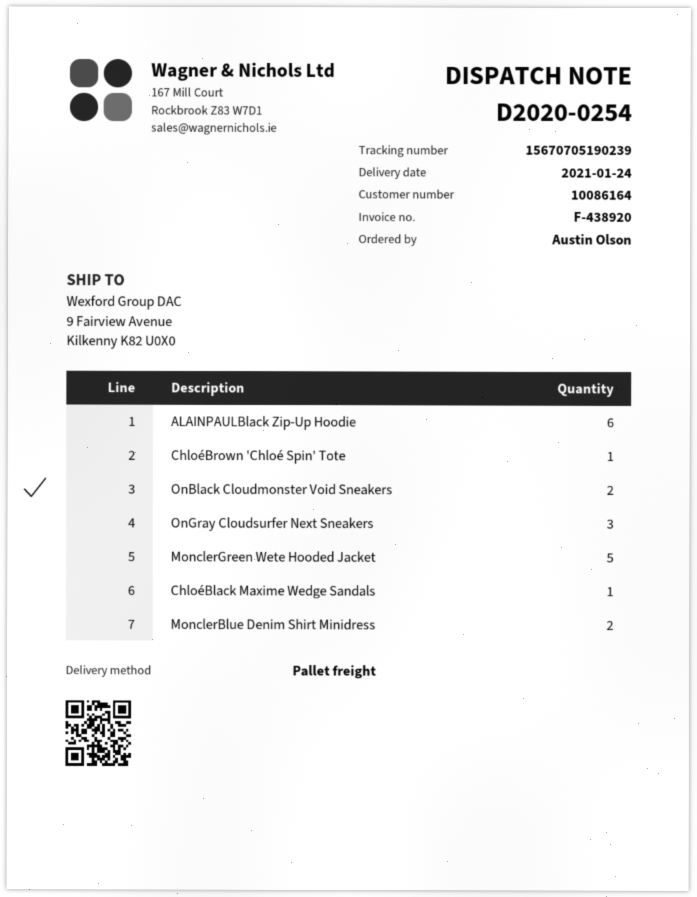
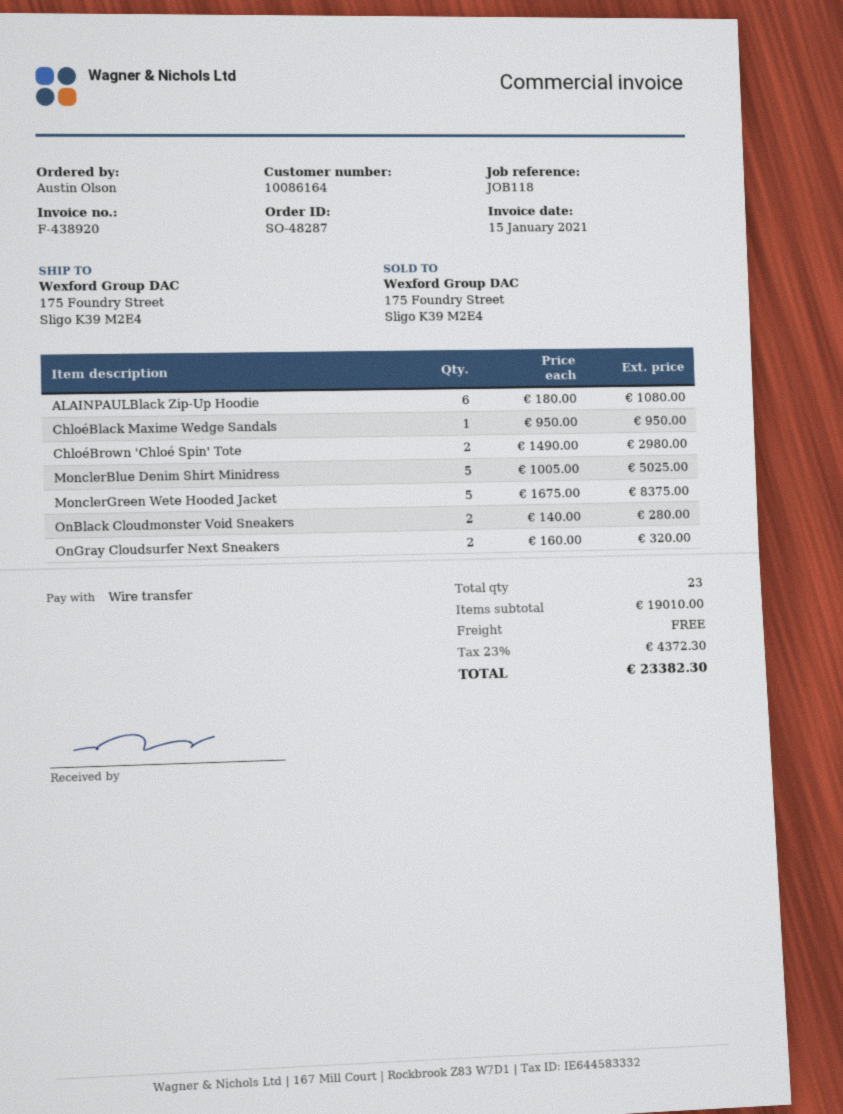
ship to: 9 Fairview Avenue, Kilkenny K82 U0X0 -> 175 Foundry Street, Sligo K39 M2E4
ChloéBrown 'Chloé Spin' Tote: 1 -> 2
OnGray Cloudsurfer Next Sneakers: 3 -> 2
MonclerBlue Denim Shirt Minidress: 2 -> 5

